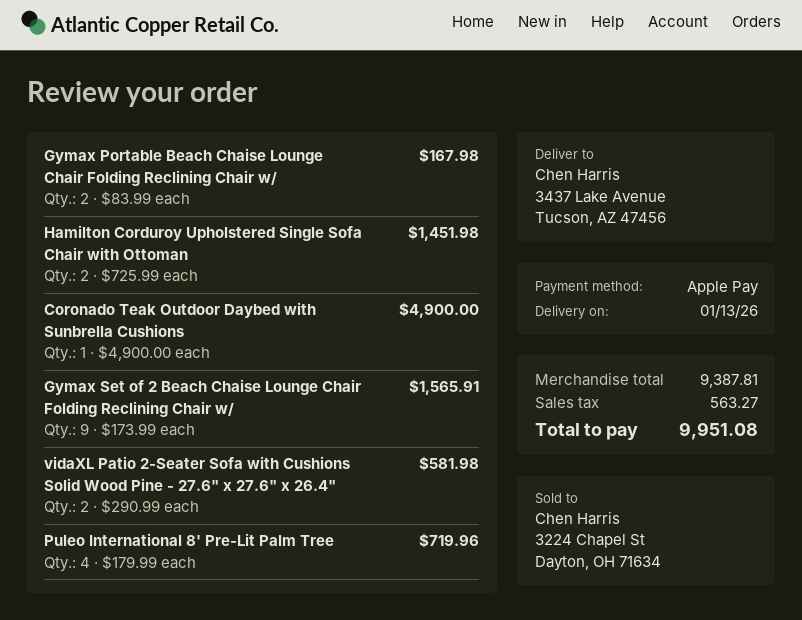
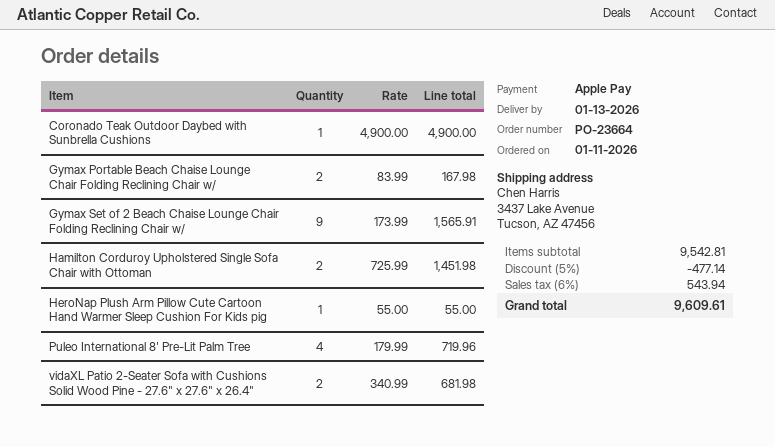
vidaXL Patio 2-Seater Sofa with Cushions Solid Wood Pine - 27.6" x 27.6" x 26.4": 2 x 290.99 = 581.98 -> 2 x 340.99 = 681.98
HeroNap Plush Arm Pillow Cute Cartoon Hand Warmer Sleep Cushion For Kids pig: none -> 1 x 55.00 = 55.00
subtotal: 9387.81 -> 9542.81
discount: none -> 5% = 477.14
tax: 563.27 -> 543.94
total: 9951.08 -> 9609.61

